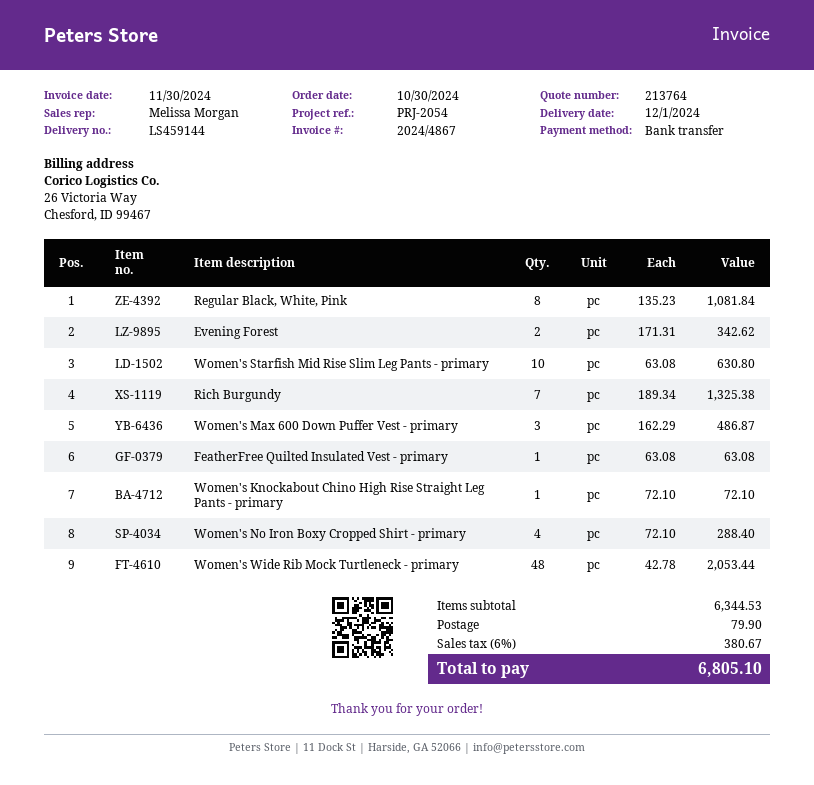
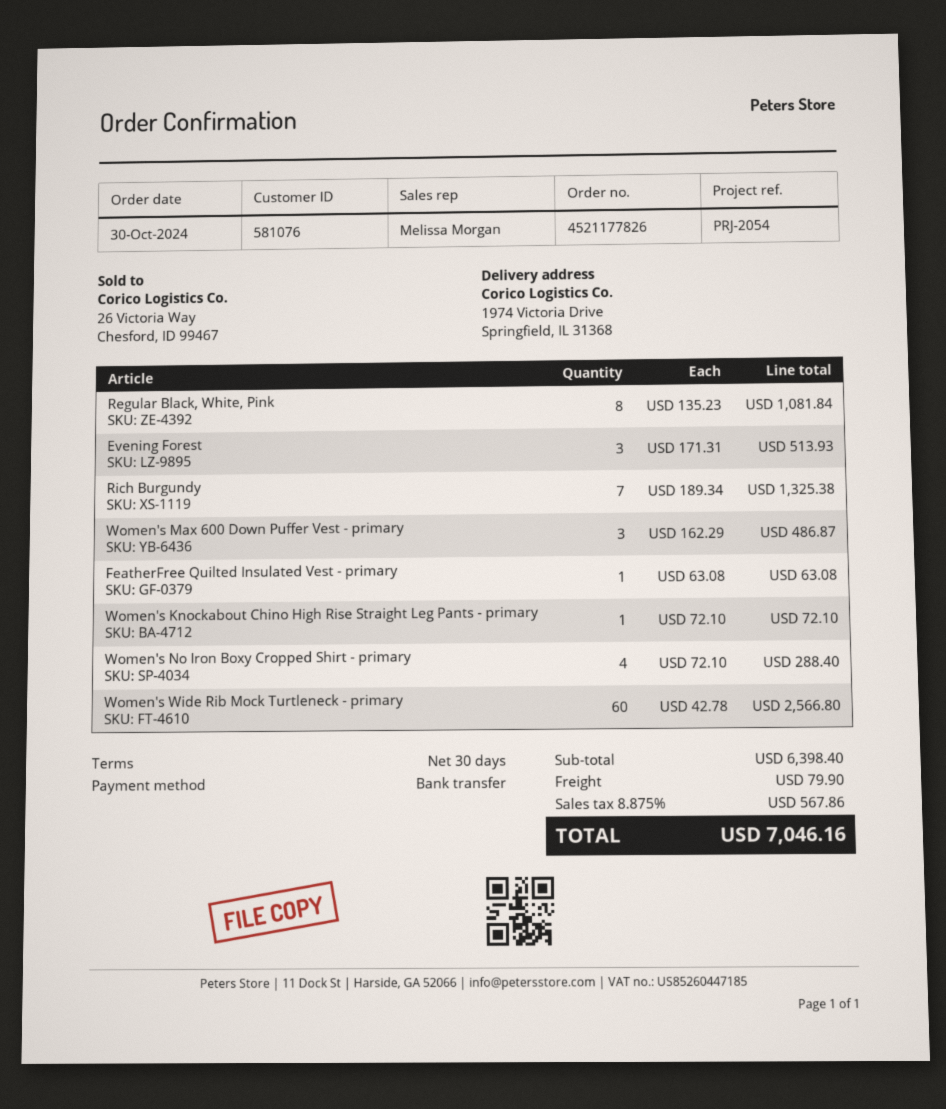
Evening Forest: 2 x 171.31 = 342.62 -> 3 x 171.31 = 513.93
Women's Starfish Mid Rise Slim Leg Pants - primary: 10 x 63.08 = 630.80 -> none
Women's Wide Rib Mock Turtleneck - primary: 48 x 42.78 = 2053.44 -> 60 x 42.78 = 2566.80
subtotal: 6344.53 -> 6398.40
tax: 6% = 380.67 -> 8.875% = 567.86
total: 6805.10 -> 7046.16

